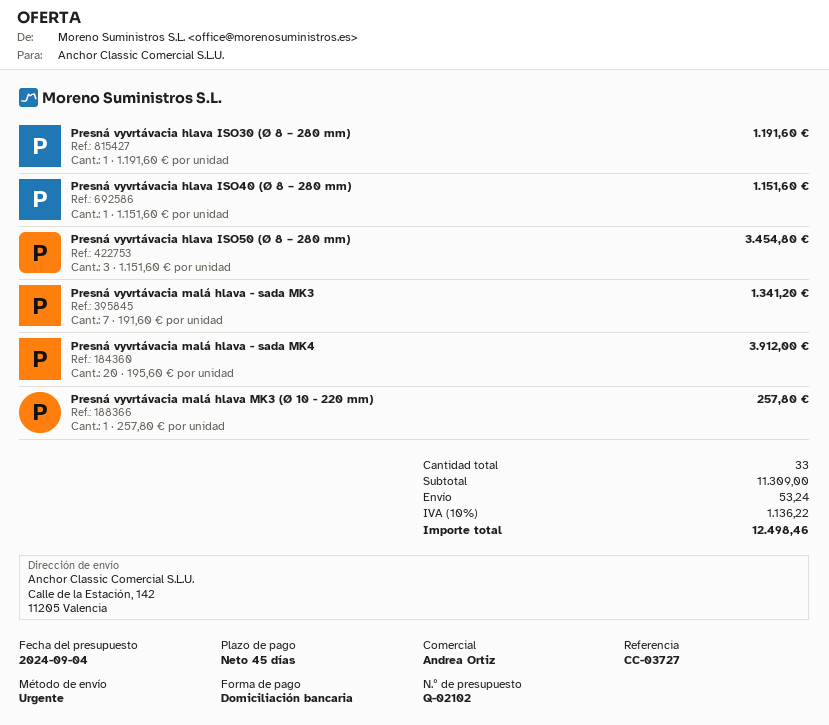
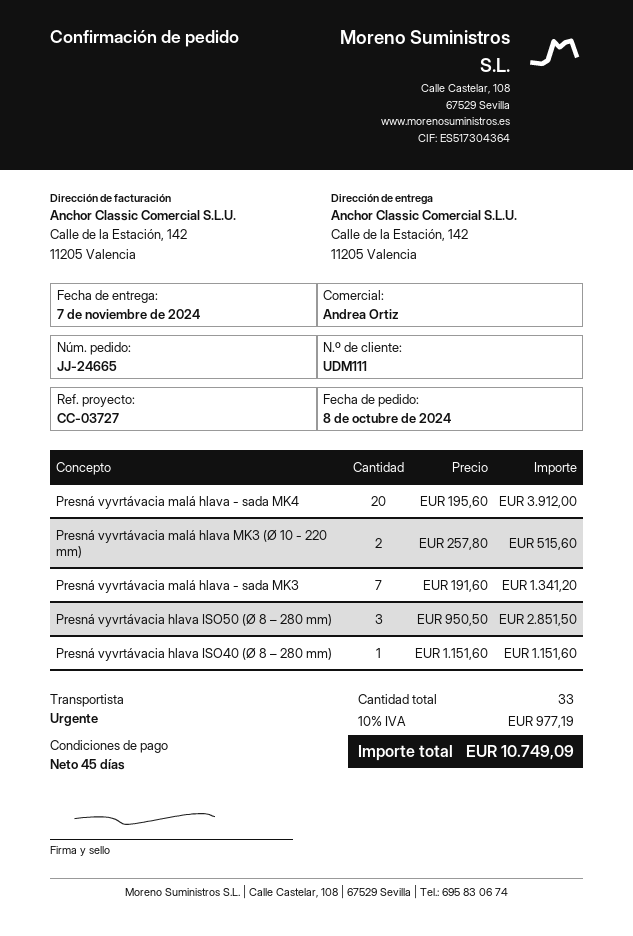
Presná vyvrtávacia hlava ISO30 (Ø 8 – 280 mm): 1 x 1191.60 = 1191.60 -> none
Presná vyvrtávacia hlava ISO50 (Ø 8 – 280 mm): 3 x 1151.60 = 3454.80 -> 3 x 950.50 = 2851.50
Presná vyvrtávacia malá hlava MK3 (Ø 10 - 220 mm): 1 x 257.80 = 257.80 -> 2 x 257.80 = 515.60
shipping: 53.24 -> none
tax: 10% = 1136.22 -> 10% = 977.19
total: 12498.46 -> 10749.09

